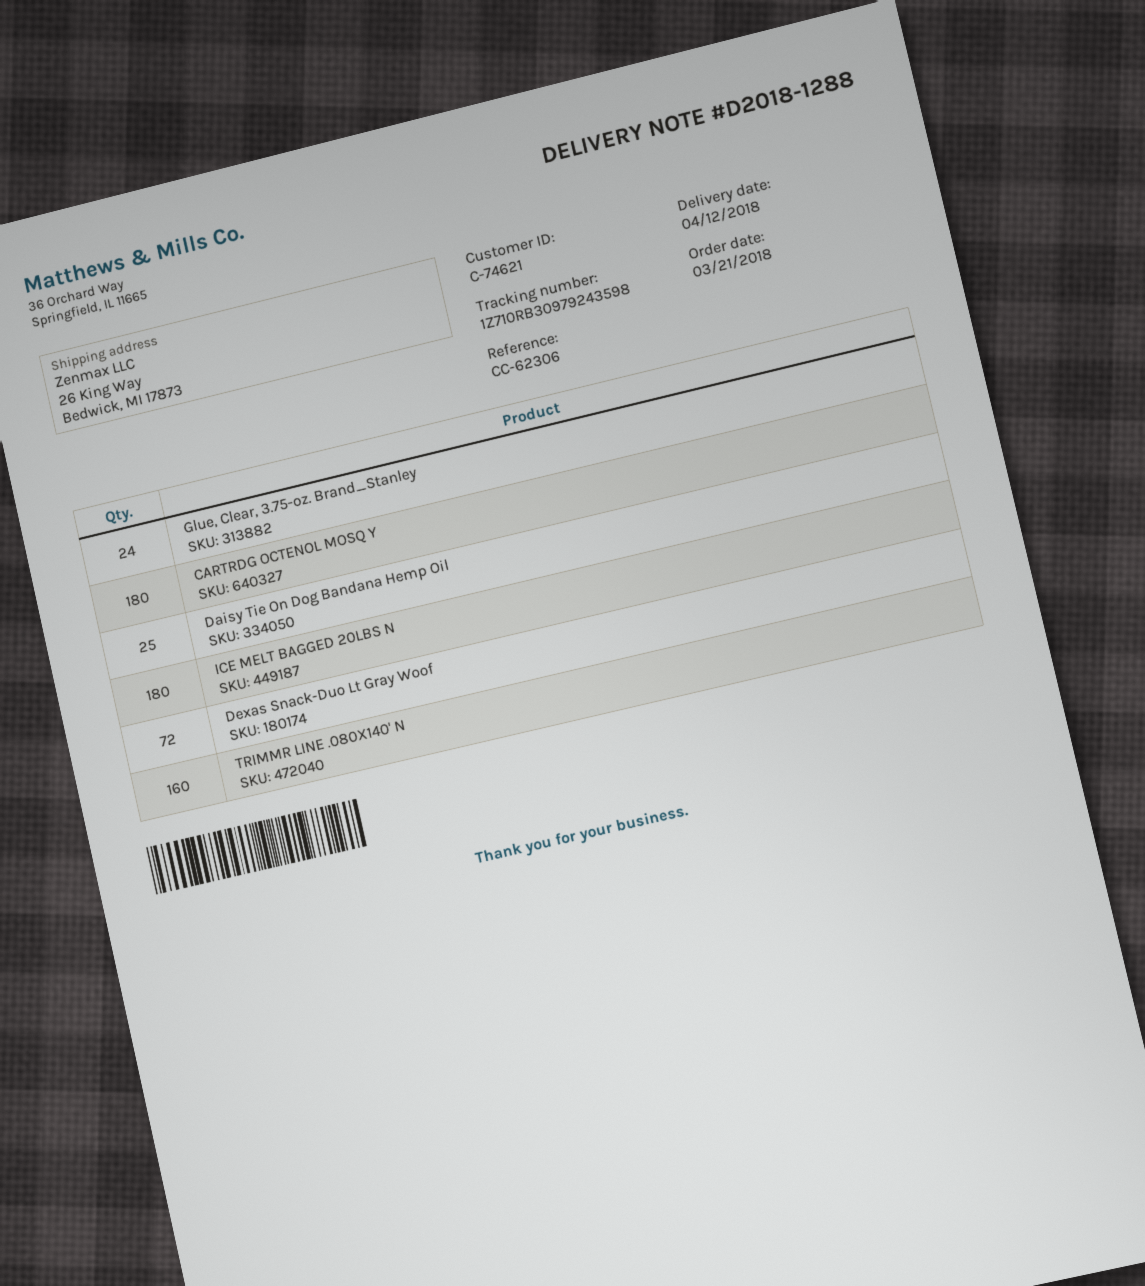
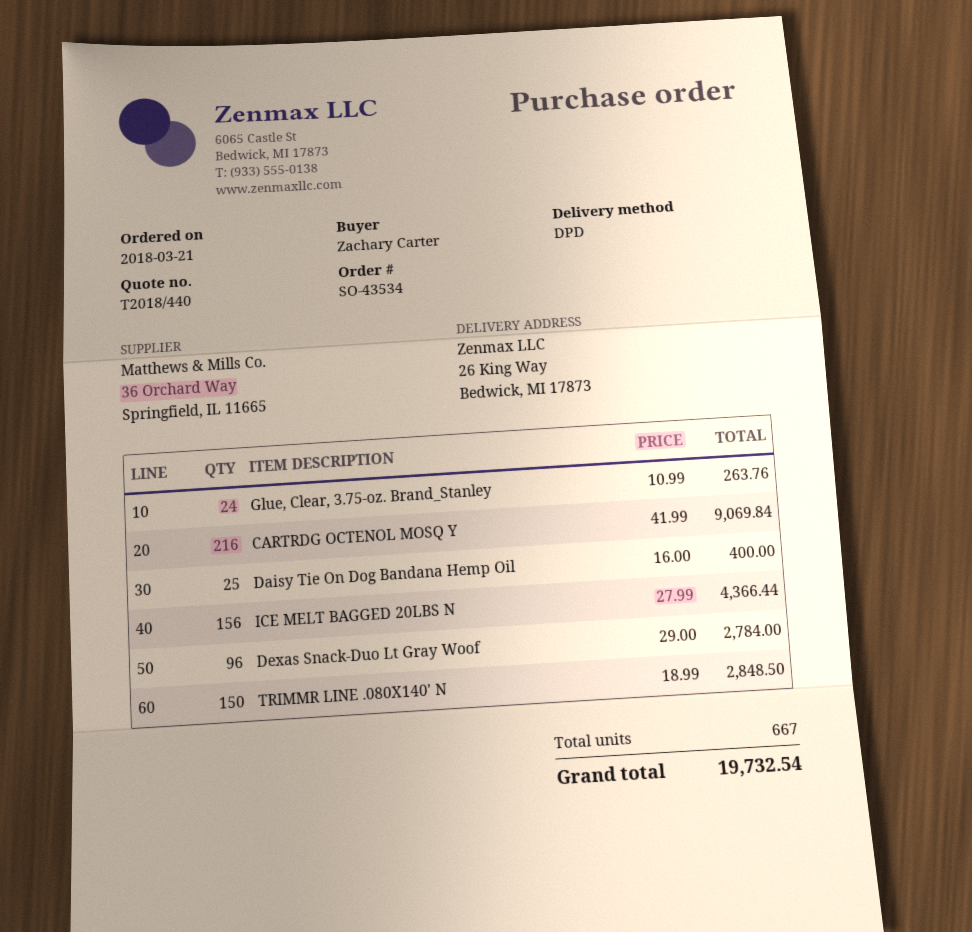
CARTRDG OCTENOL MOSQ Y: 180 -> 216
ICE MELT BAGGED 20LBS N: 180 -> 156
Dexas Snack-Duo Lt Gray Woof: 72 -> 96
TRIMMR LINE .080X140' N: 160 -> 150

